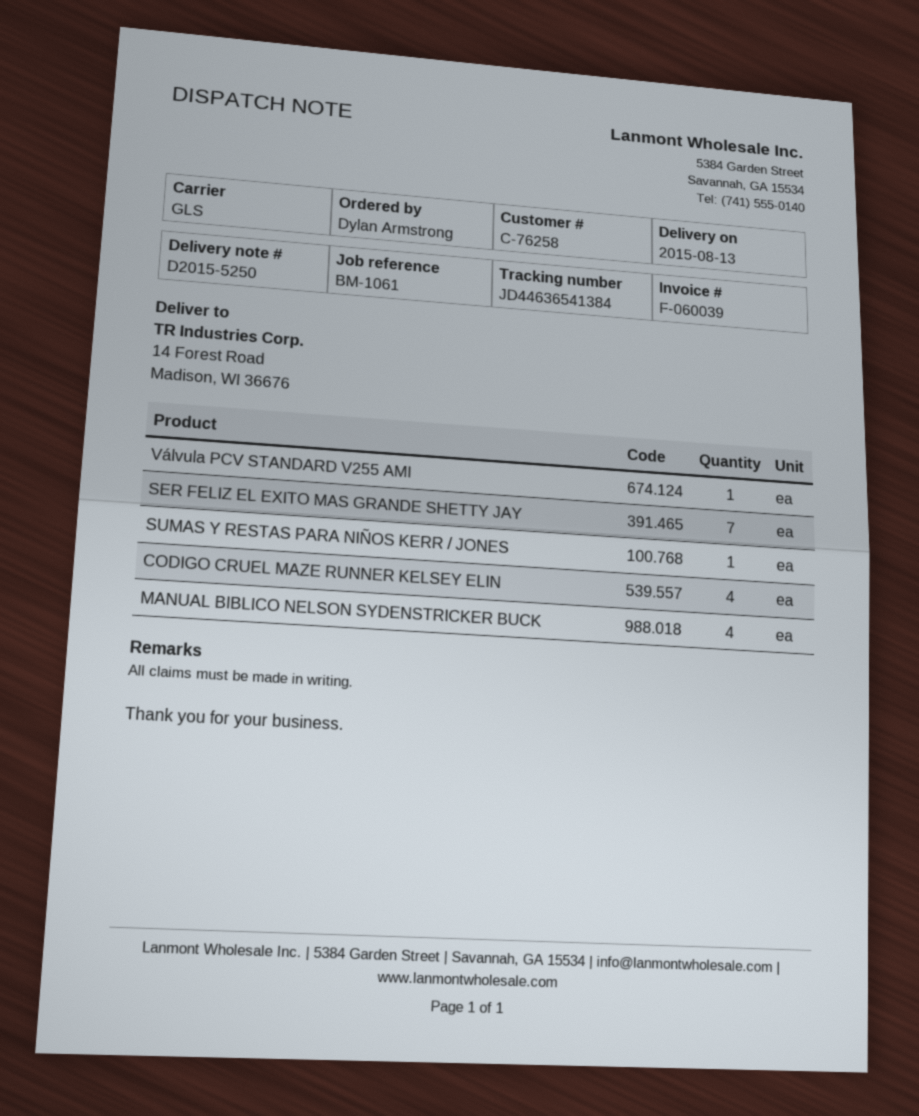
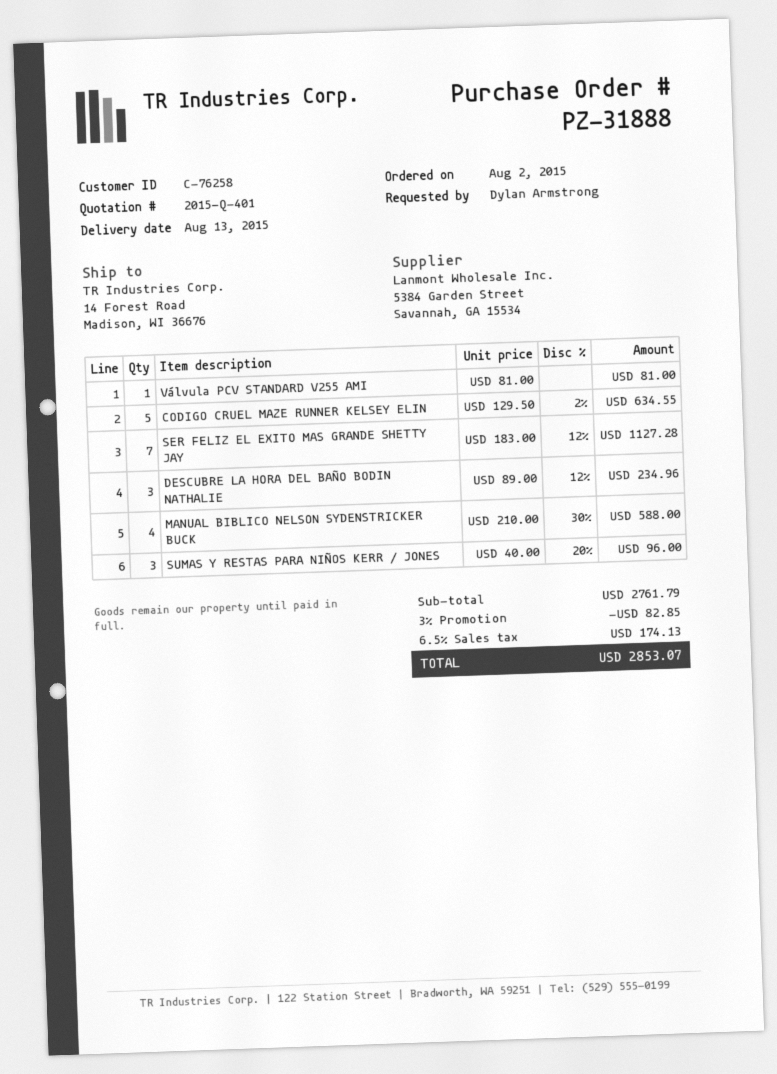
SUMAS Y RESTAS PARA NIÑOS KERR / JONES: 1 -> 3
CODIGO CRUEL MAZE RUNNER KELSEY ELIN: 4 -> 5
DESCUBRE LA HORA DEL BAÑO BODIN NATHALIE: none -> 3

